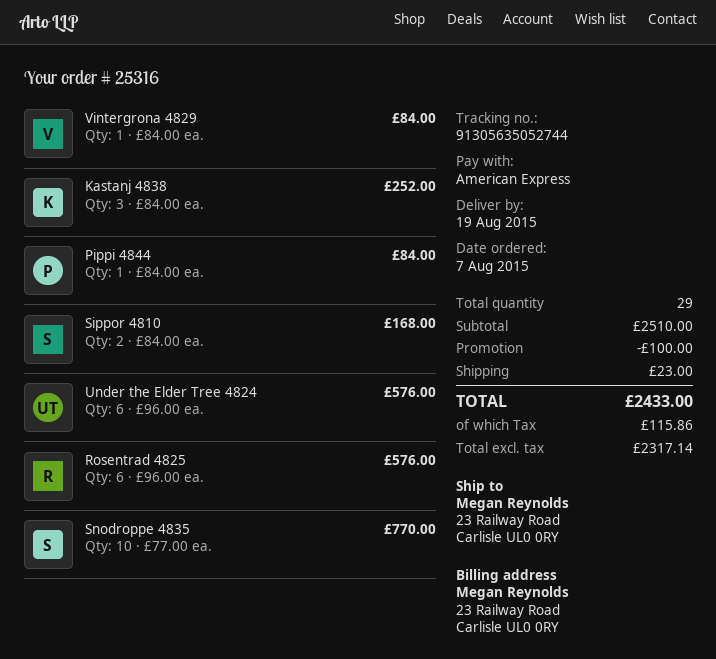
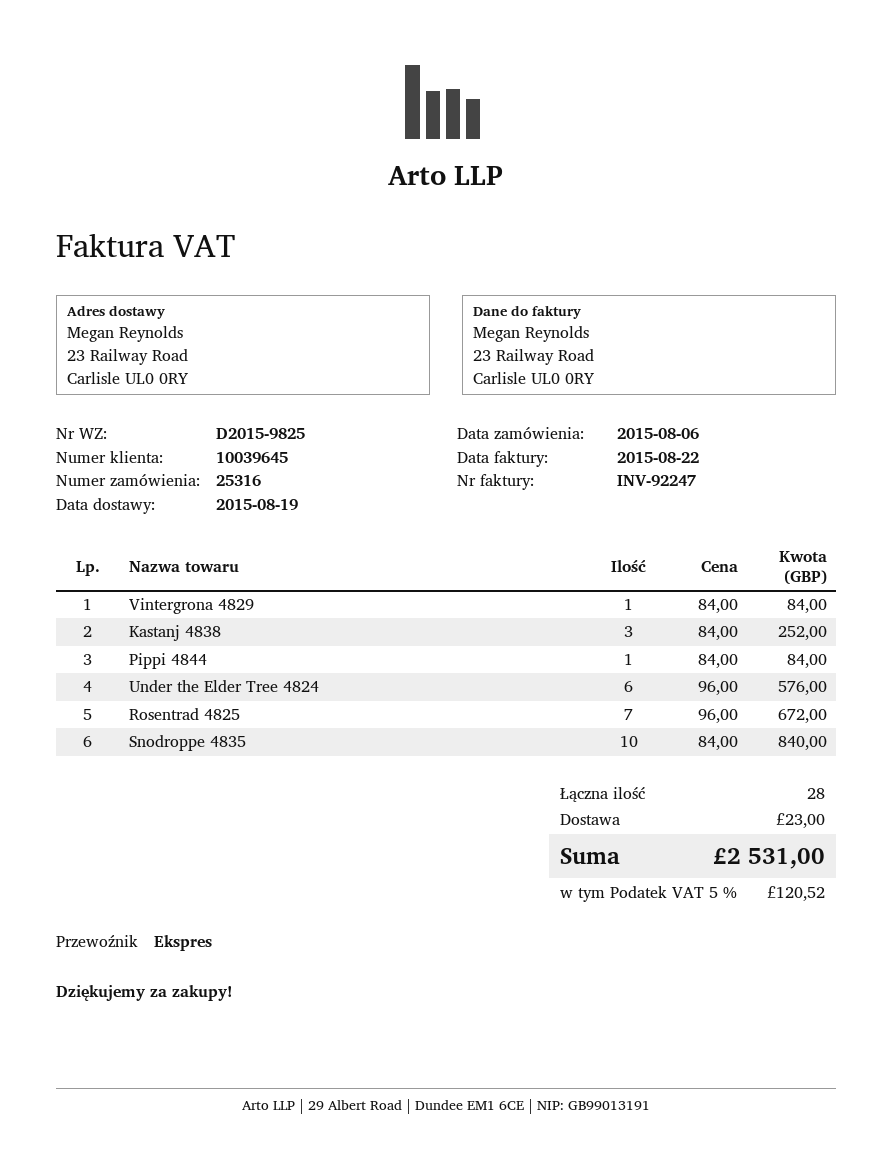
order date: 2015-08-07 -> 2015-08-06
Sippor 4810: 2 x 84.00 = 168.00 -> none
Rosentrad 4825: 6 x 96.00 = 576.00 -> 7 x 96.00 = 672.00
Snodroppe 4835: 10 x 77.00 = 770.00 -> 10 x 84.00 = 840.00
total quantity: 29 -> 28
discount: 100.00 -> none
tax: 115.86 -> 120.52
total: 2433.00 -> 2531.00

